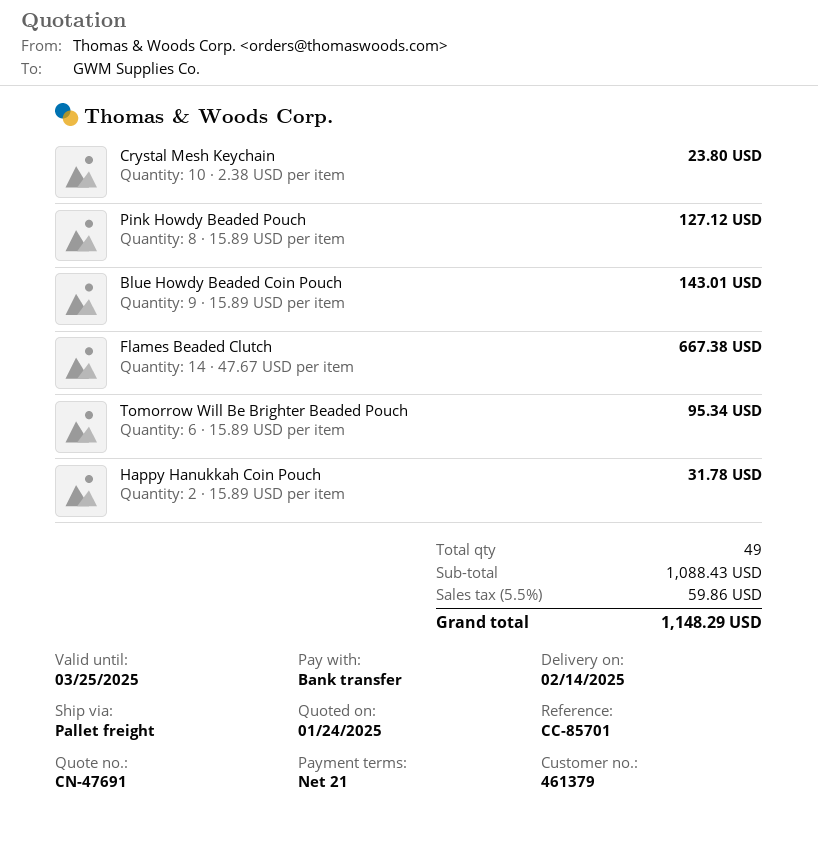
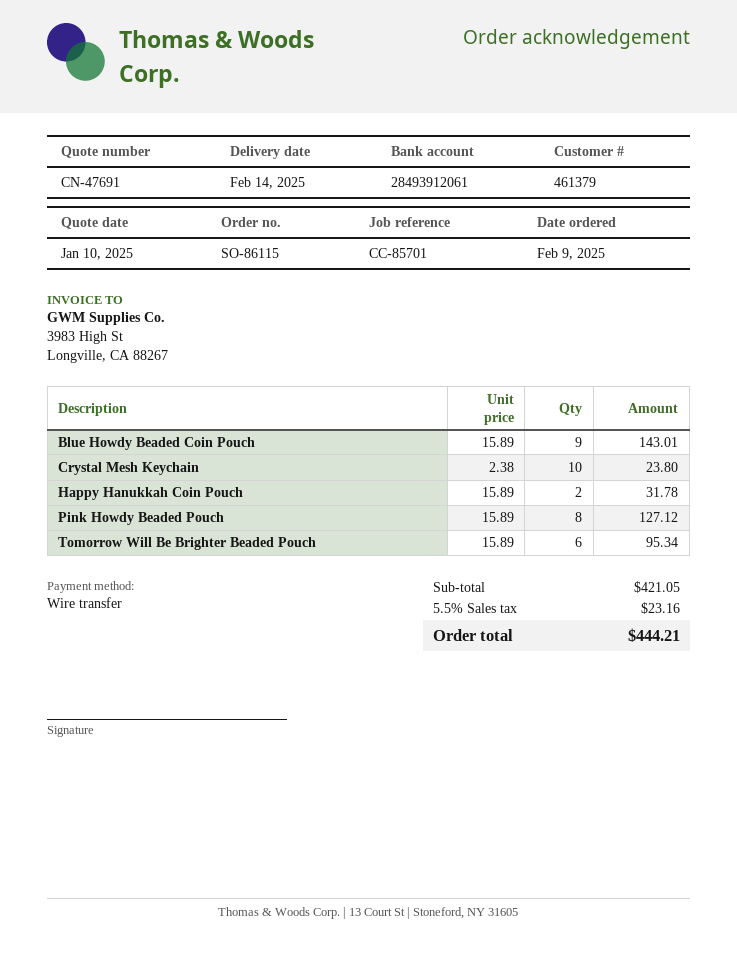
quote date: 2025-01-24 -> 2025-01-10
Flames Beaded Clutch: 14 x 47.67 = 667.38 -> none
subtotal: 1088.43 -> 421.05
tax: 5.5% = 59.86 -> 5.5% = 23.16
total: 1148.29 -> 444.21

